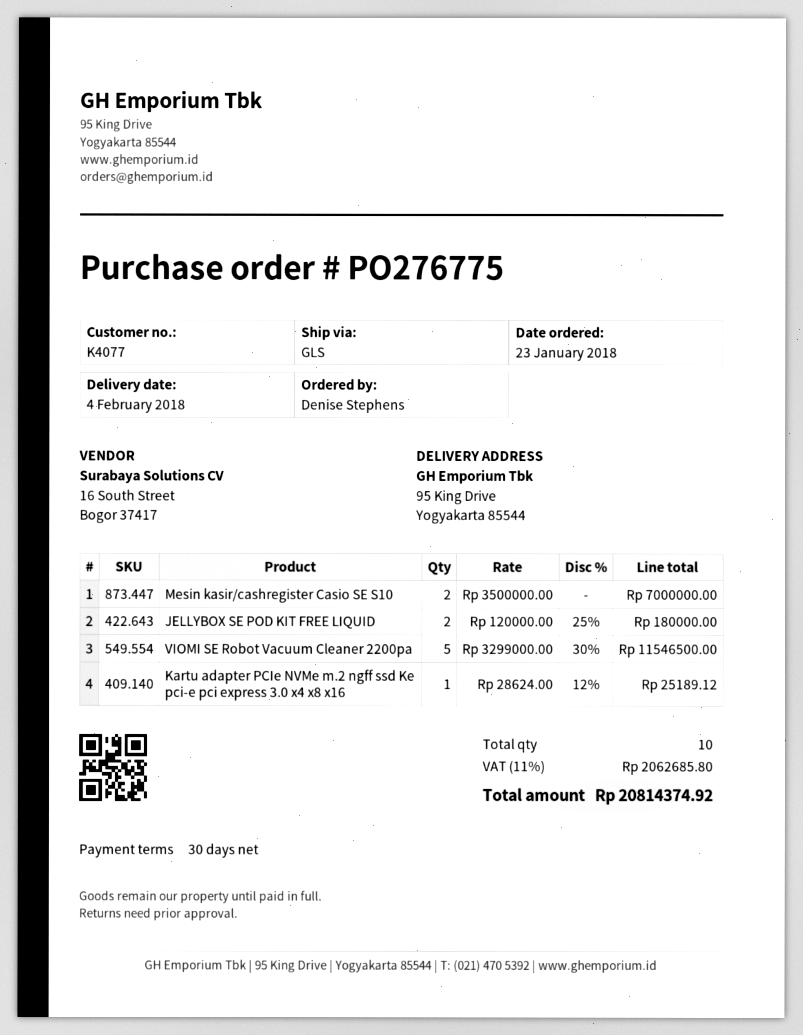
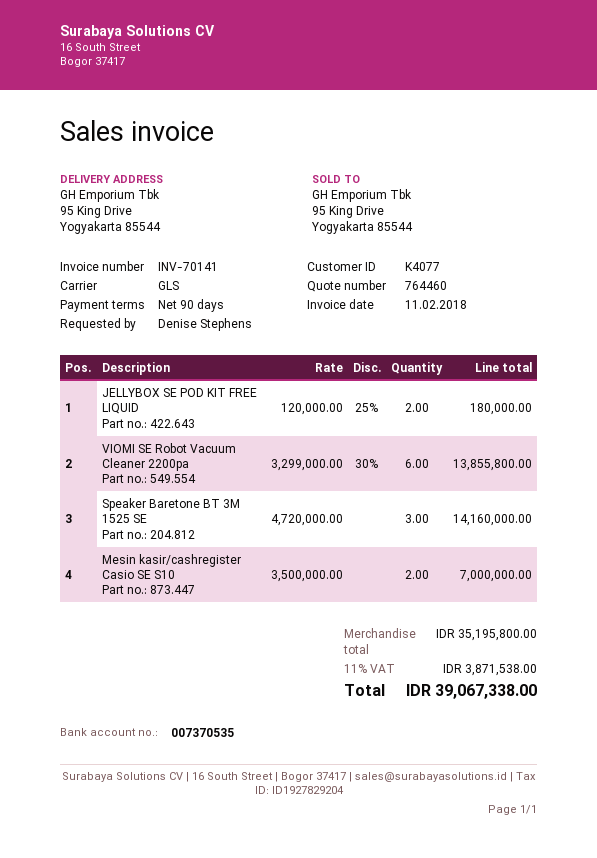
payment terms: 30 days -> 90 days
VIOMI SE Robot Vacuum Cleaner 2200pa: 5 x 3299000.00 - 30% = 11546500.00 -> 6 x 3299000.00 - 30% = 13855800.00
Kartu adapter PCIe NVMe m.2 ngff ssd Ke pci-e pci express 3.0 x4 x8 x16: 1 x 28624.00 - 12% = 25189.12 -> none
Speaker Baretone BT 3M 1525 SE: none -> 3 x 4720000.00 = 14160000.00
tax: 11% = 2062685.80 -> 11% = 3871538.00
total: 20814374.92 -> 39067338.00

